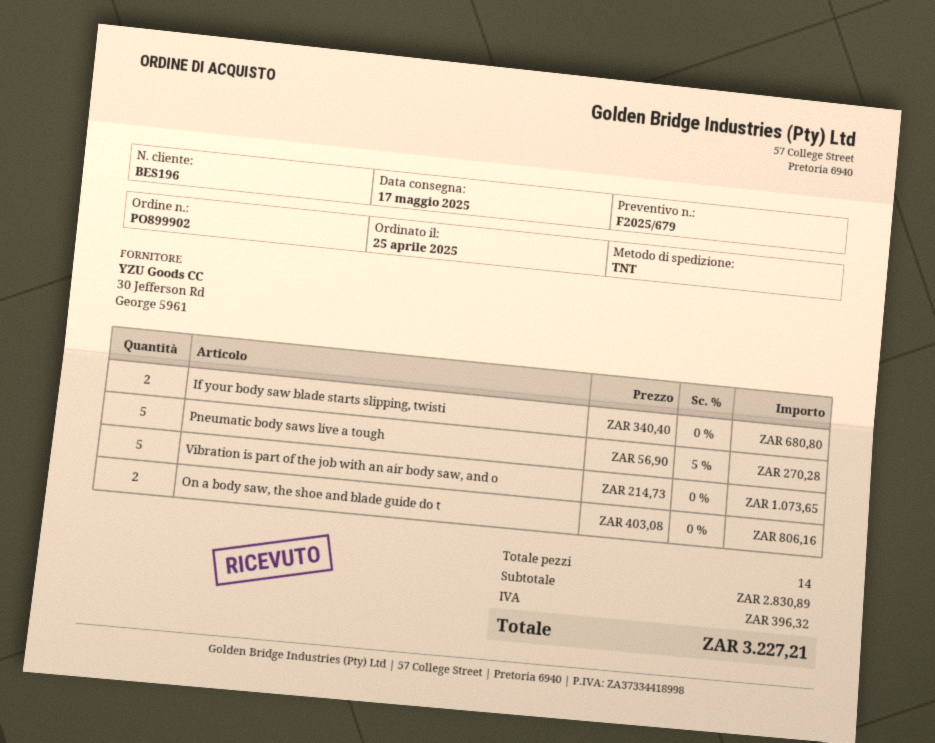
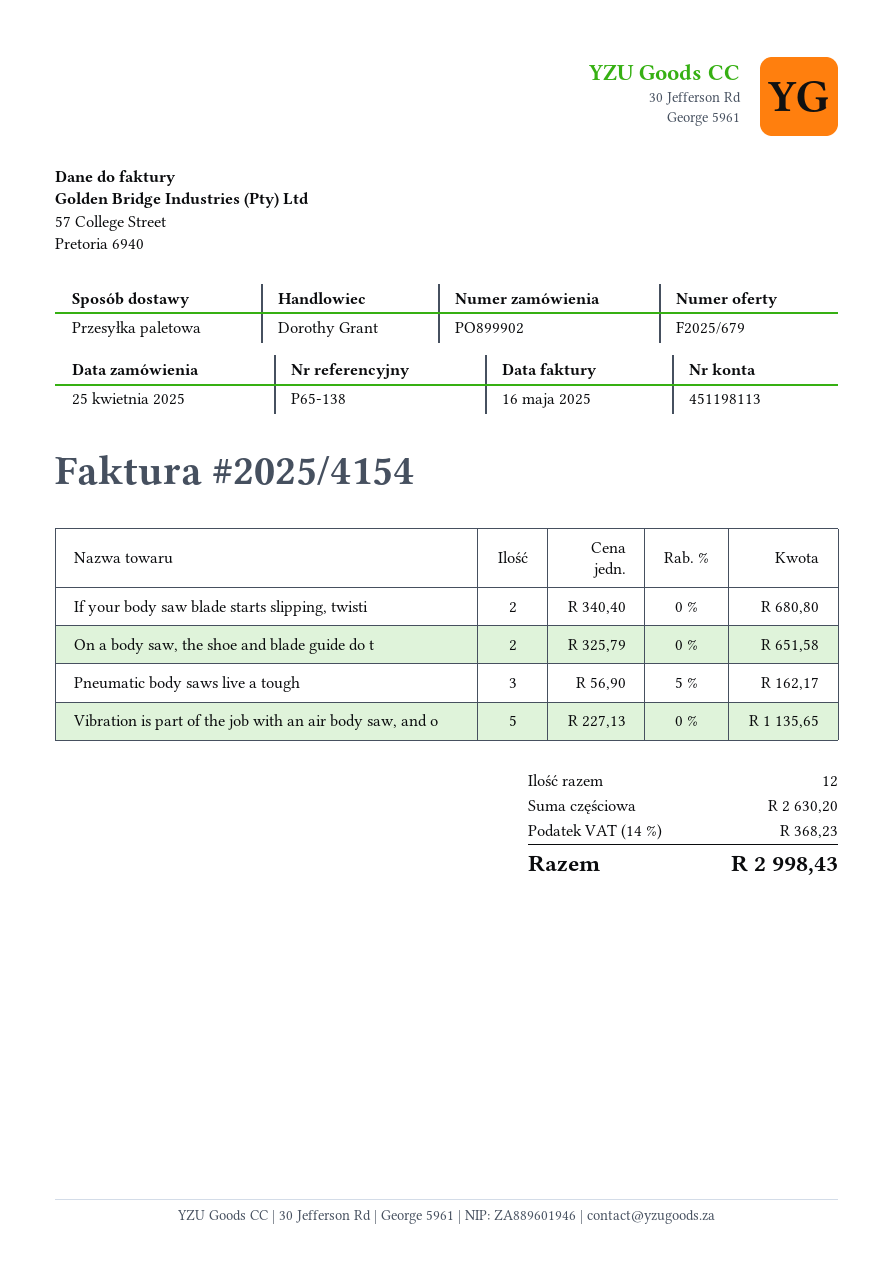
shipping method: TNT -> pallet freight
Pneumatic body saws live a tough: 5 x 56.90 - 5% = 270.28 -> 3 x 56.90 - 5% = 162.17
Vibration is part of the job with an air body saw, and o: 5 x 214.73 = 1073.65 -> 5 x 227.13 = 1135.65
On a body saw, the shoe and blade guide do t: 2 x 403.08 = 806.16 -> 2 x 325.79 = 651.58
total quantity: 14 -> 12
subtotal: 2830.89 -> 2630.20
tax: 396.32 -> 368.23
total: 3227.21 -> 2998.43

